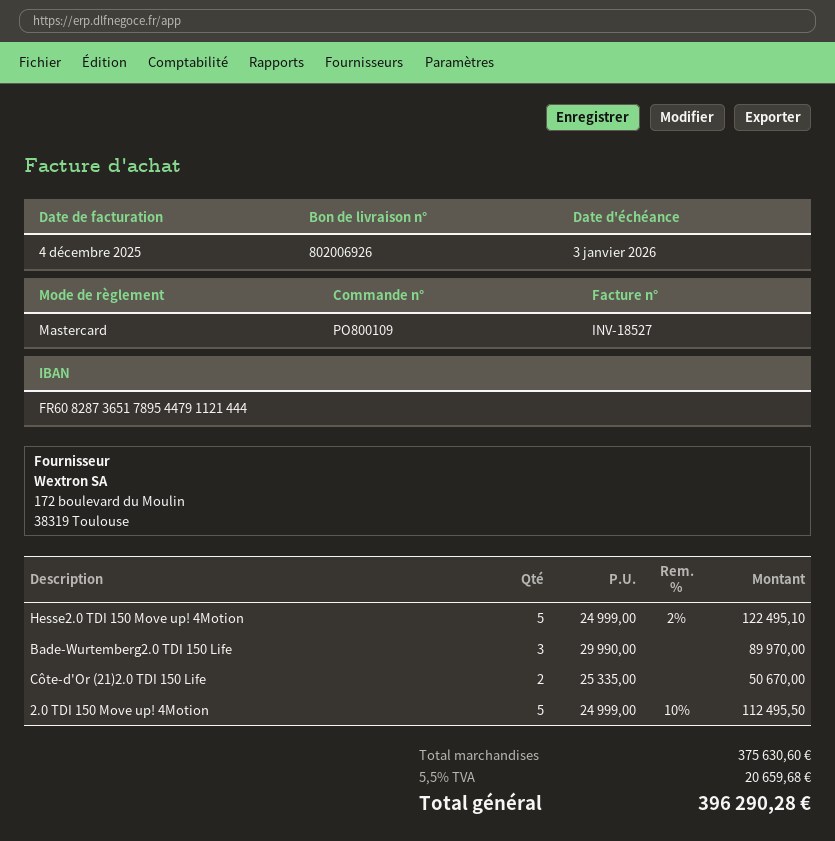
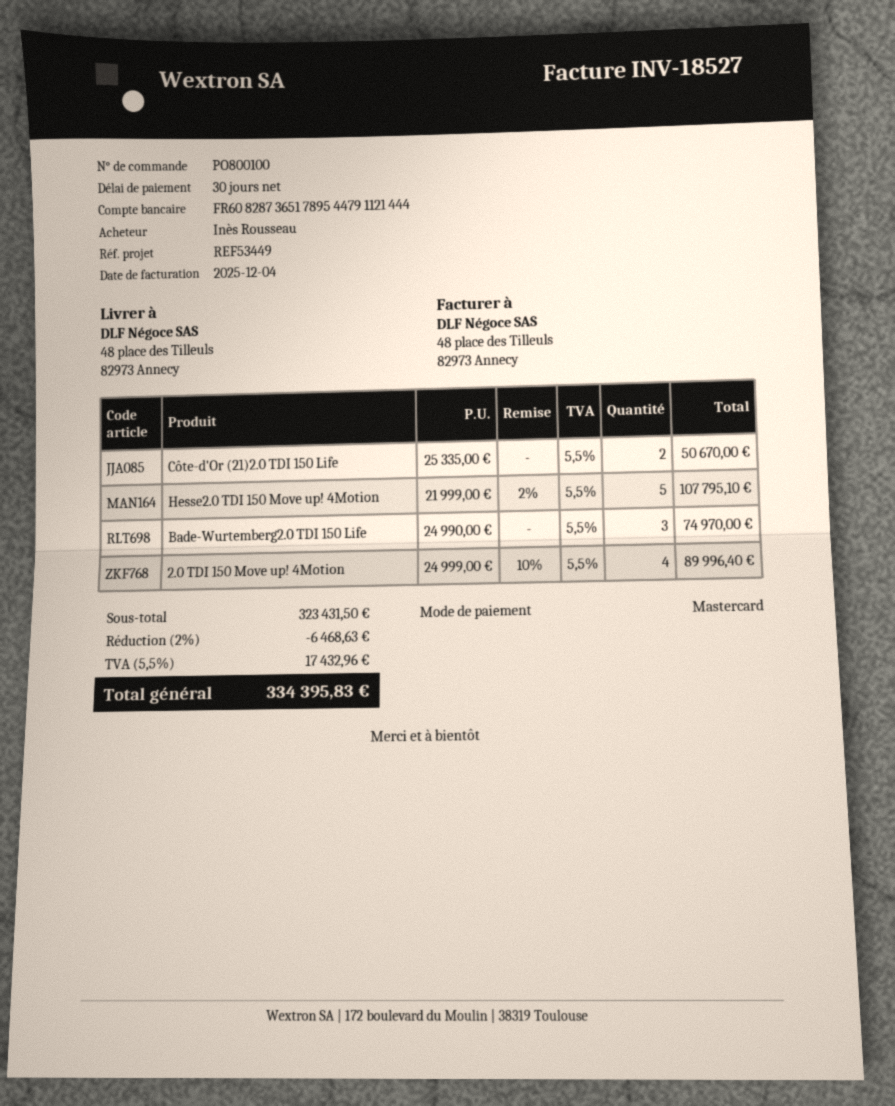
order number: PO800109 -> PO800100
Hesse2.0 TDI 150 Move up! 4Motion: 5 x 24999.00 - 2% = 122495.10 -> 5 x 21999.00 - 2% = 107795.10
Bade-Wurtemberg2.0 TDI 150 Life: 3 x 29990.00 = 89970.00 -> 3 x 24990.00 = 74970.00
2.0 TDI 150 Move up! 4Motion: 5 x 24999.00 - 10% = 112495.50 -> 4 x 24999.00 - 10% = 89996.40
subtotal: 375630.60 -> 323431.50
discount: none -> 2% = 6468.63
tax: 5.5% = 20659.68 -> 5.5% = 17432.96
total: 396290.28 -> 334395.83

